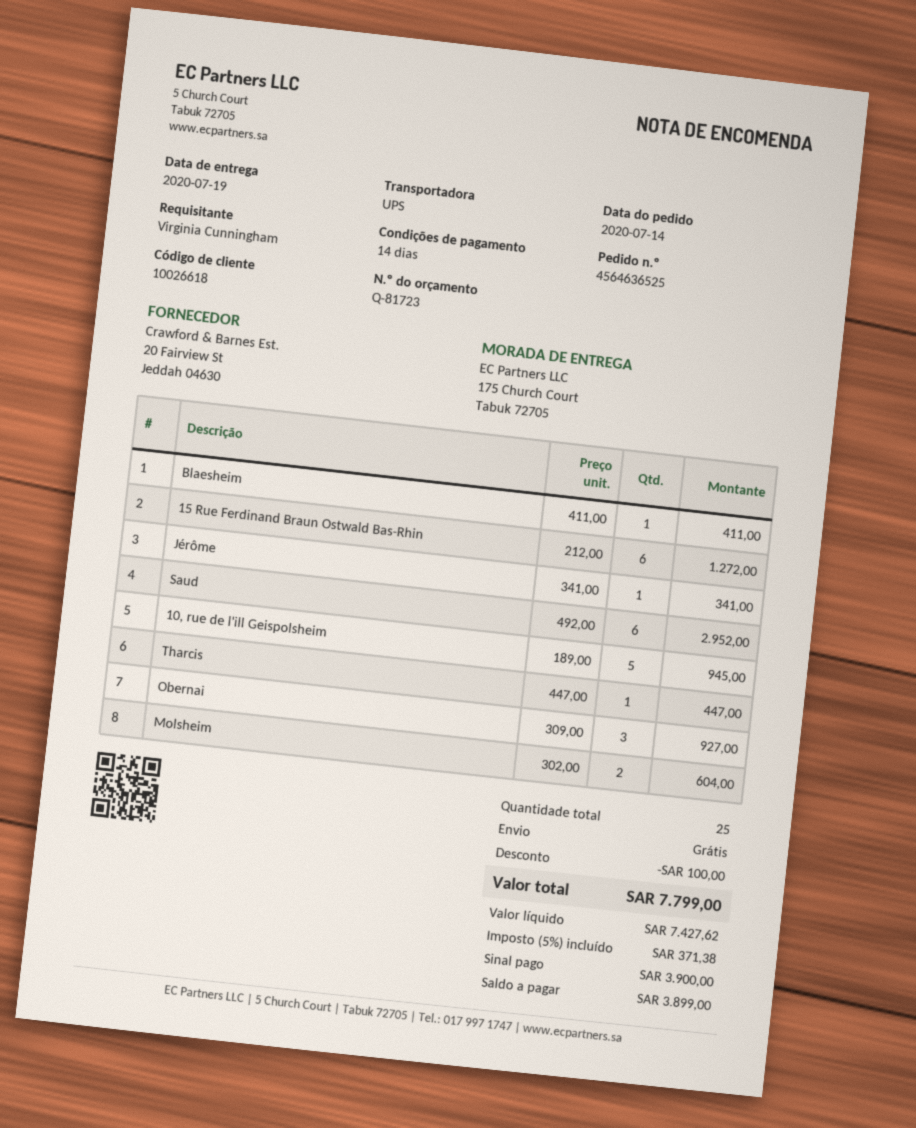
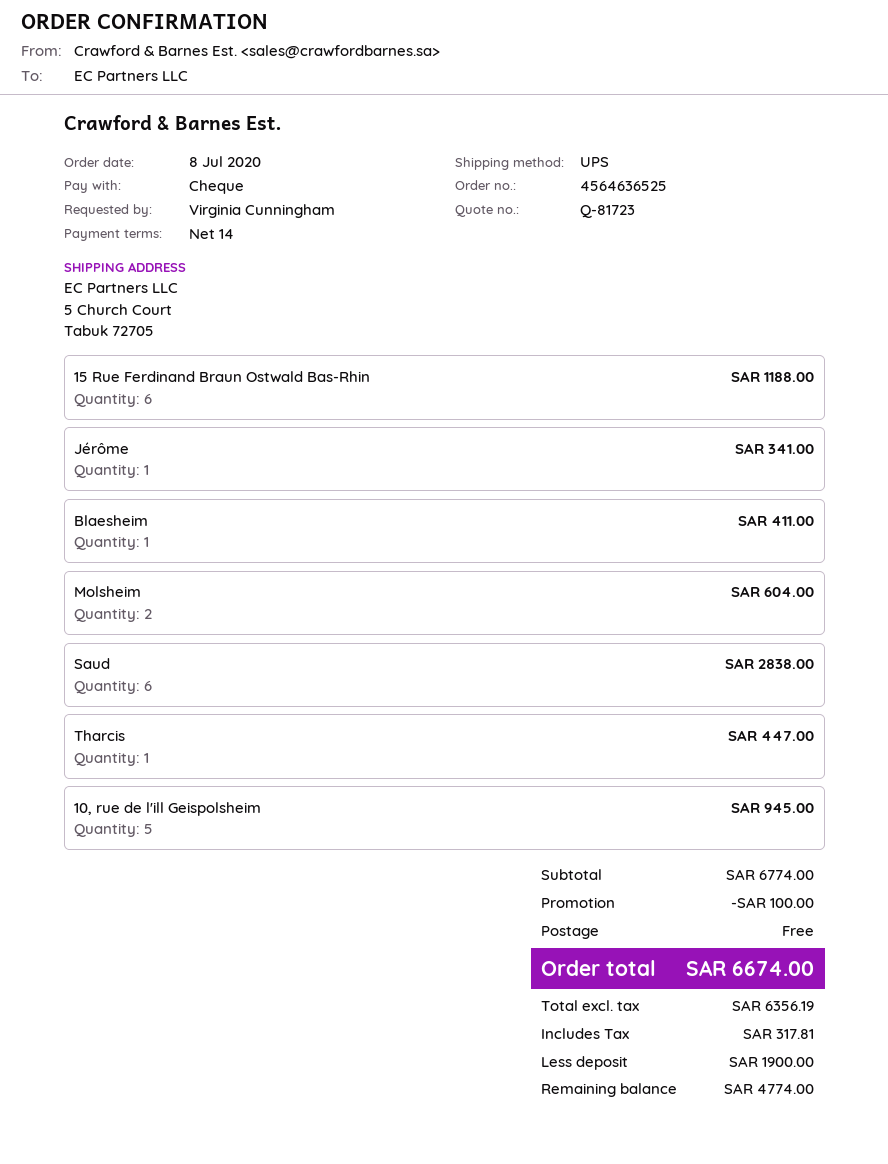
order date: 2020-07-14 -> 2020-07-08
ship to: 175 Church Court, Tabuk 72705 -> 5 Church Court, Tabuk 72705
15 Rue Ferdinand Braun Ostwald Bas-Rhin: 6 for 1272.00 -> 6 for 1188.00
Saud: 6 for 2952.00 -> 6 for 2838.00
Obernai: 3 for 927.00 -> none
net: 7427.62 -> 6356.19
tax: 371.38 -> 317.81
total: 7799.00 -> 6674.00
deposit: 3900.00 -> 1900.00
balance: 3899.00 -> 4774.00

